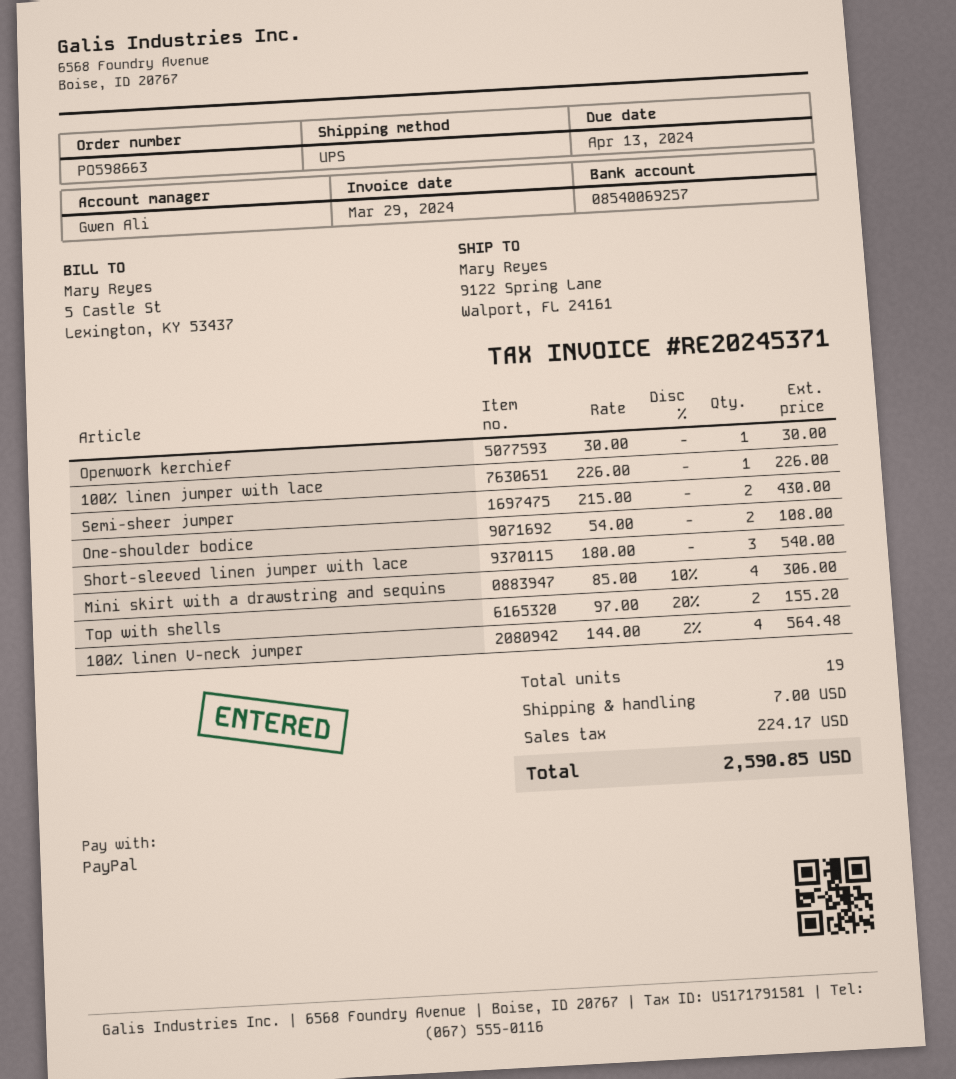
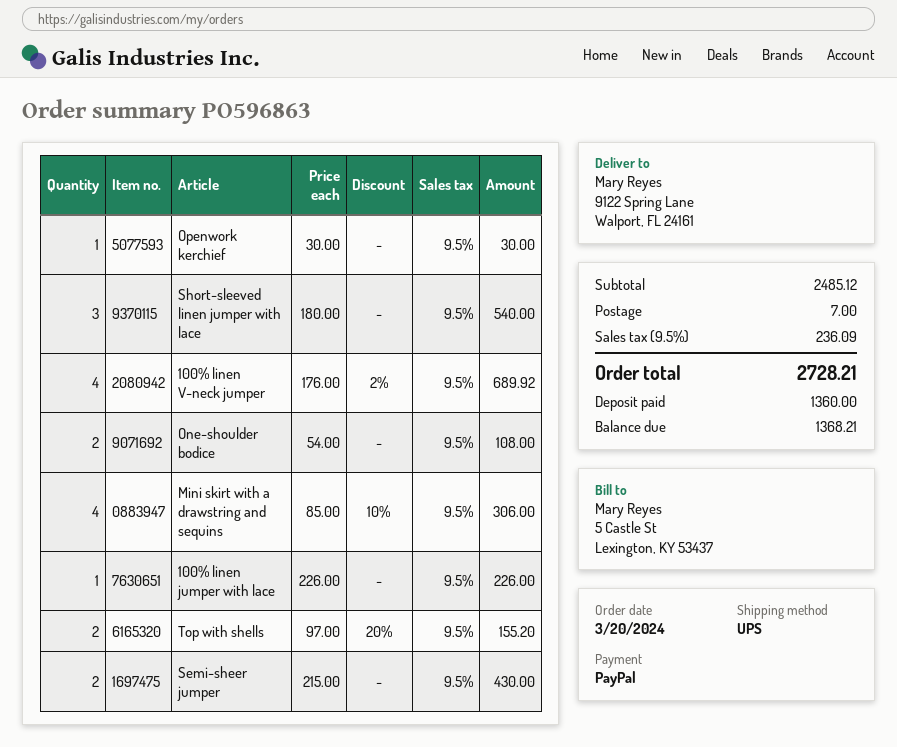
order number: PO598663 -> PO596863
100% linen V-neck jumper: 4 x 144.00 - 2% = 564.48 -> 4 x 176.00 - 2% = 689.92
tax: 224.17 -> 236.09
total: 2590.85 -> 2728.21

